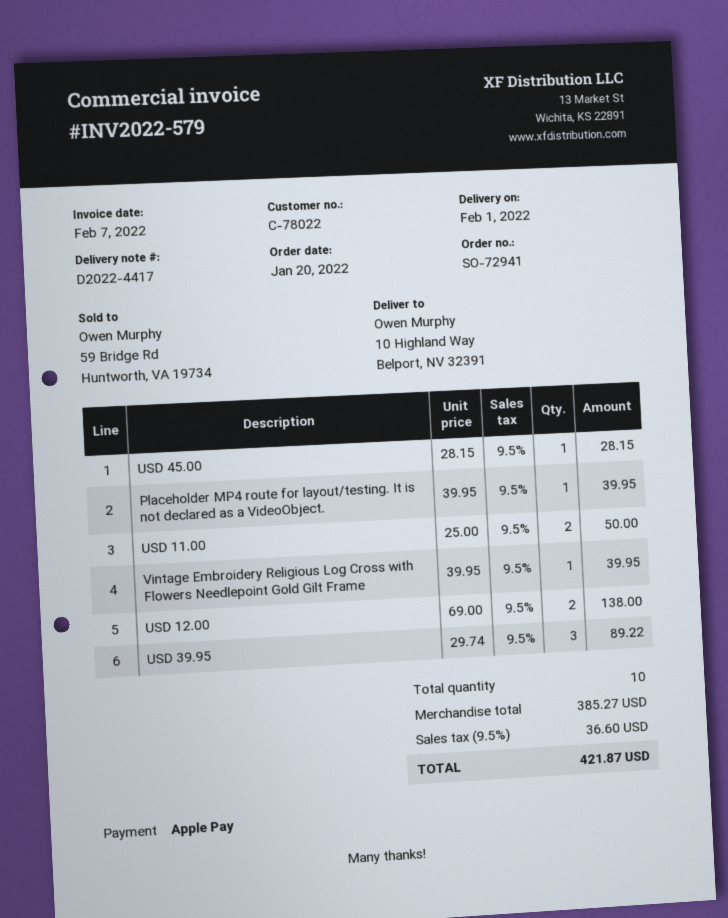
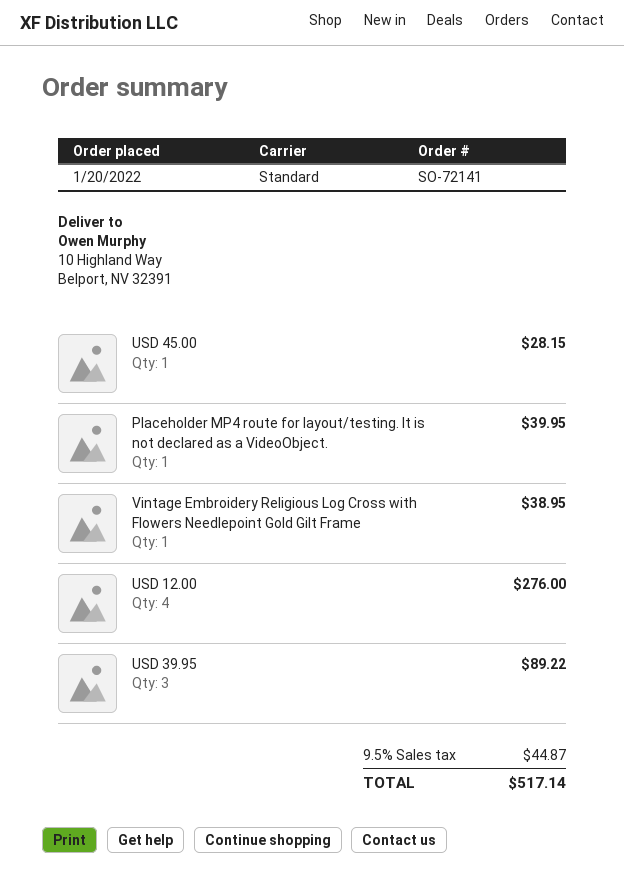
order number: SO-72941 -> SO-72141
USD 11.00: 2 for 50.00 -> none
Vintage Embroidery Religious Log Cross with Flowers Needlepoint Gold Gilt Frame: 1 for 39.95 -> 1 for 38.95
USD 12.00: 2 for 138.00 -> 4 for 276.00
tax: 9.5% = 36.60 -> 9.5% = 44.87
total: 421.87 -> 517.14

